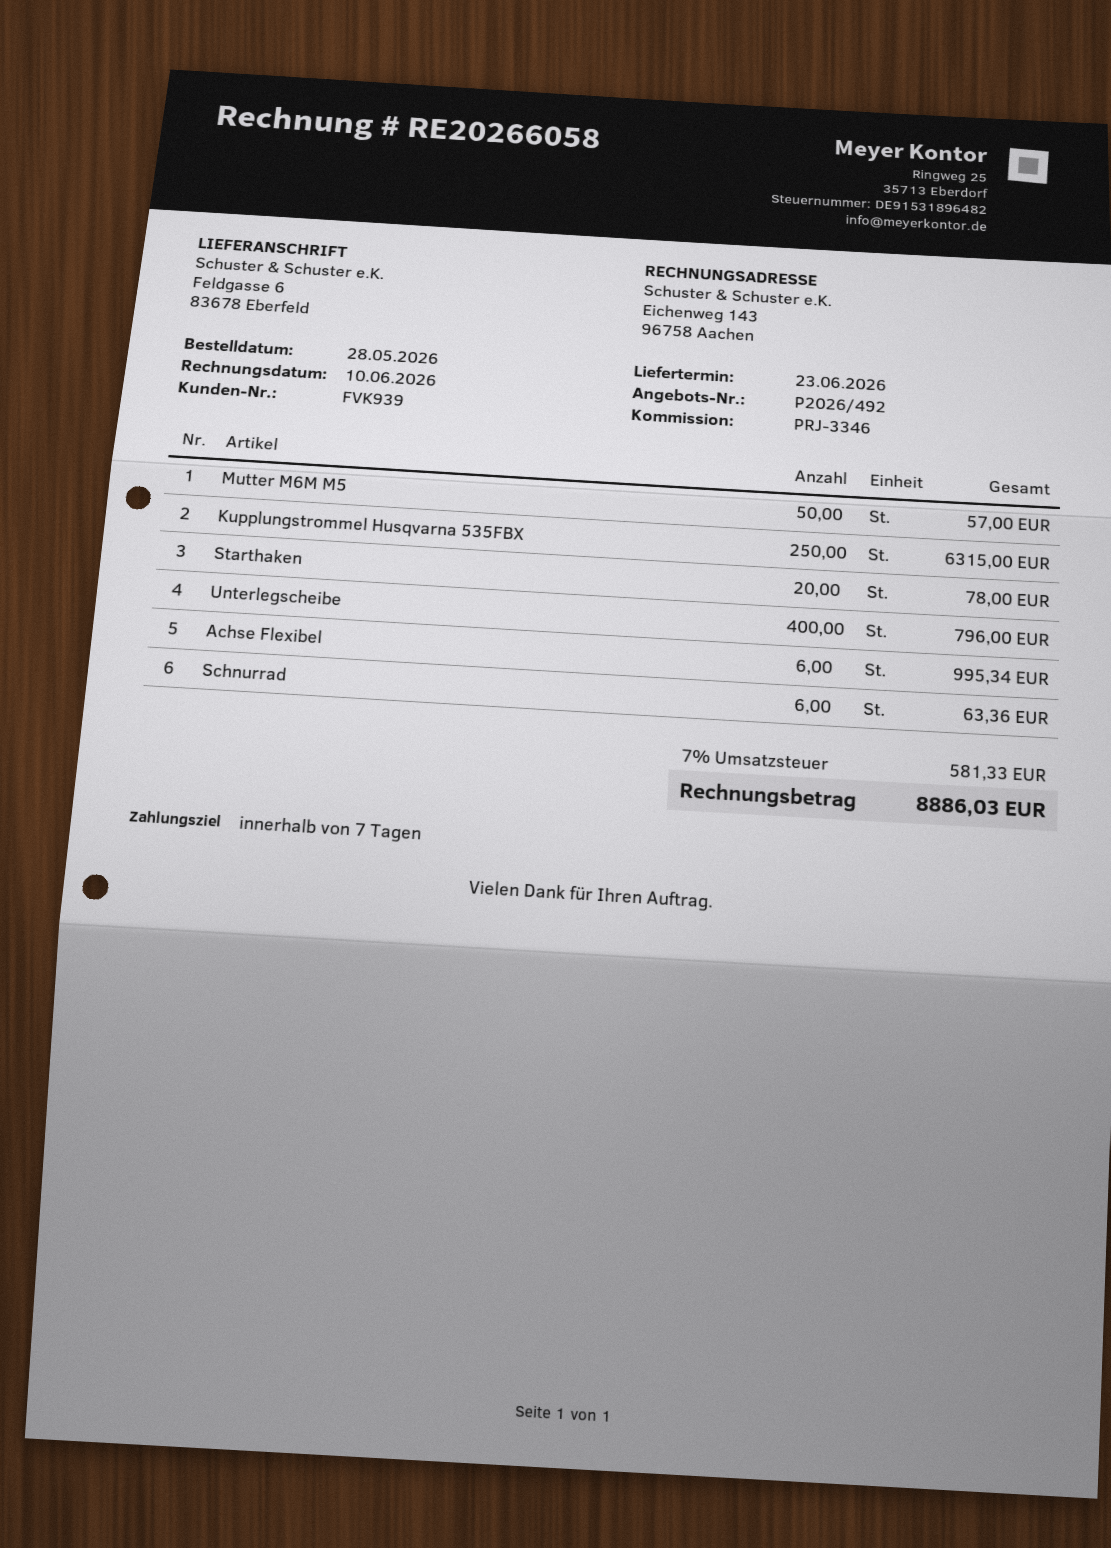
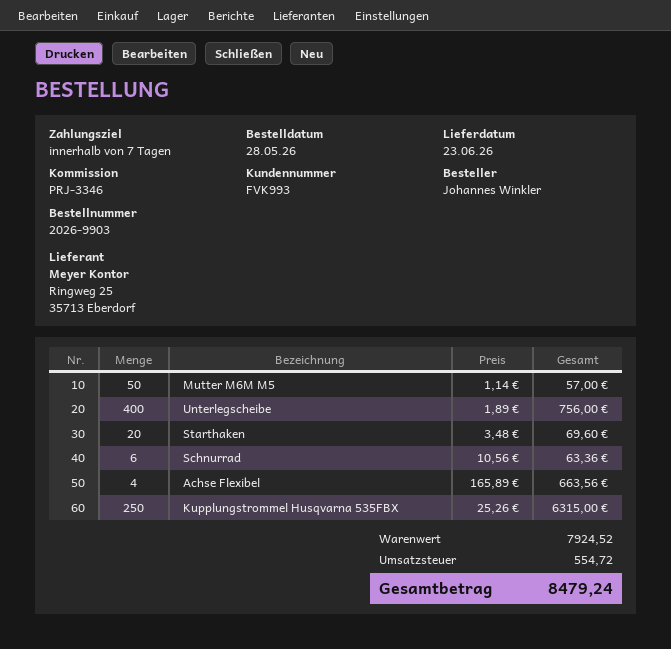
customer number: FVK939 -> FVK993
Starthaken: 20 for 78.00 -> 20 for 69.60
Unterlegscheibe: 400 for 796.00 -> 400 for 756.00
Achse Flexibel: 6 for 995.34 -> 4 for 663.56
tax: 581.33 -> 554.72
total: 8886.03 -> 8479.24

